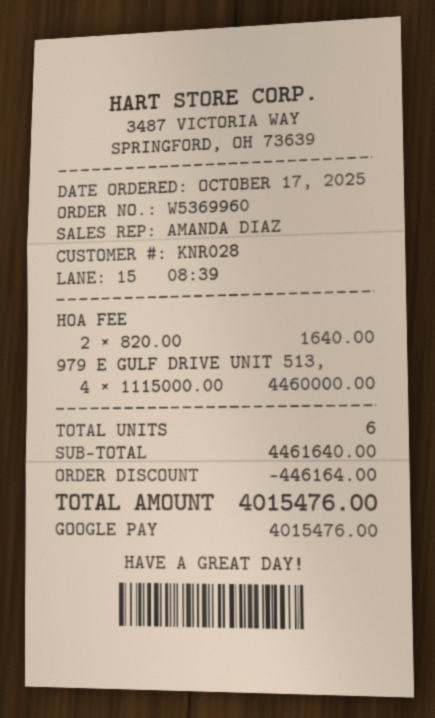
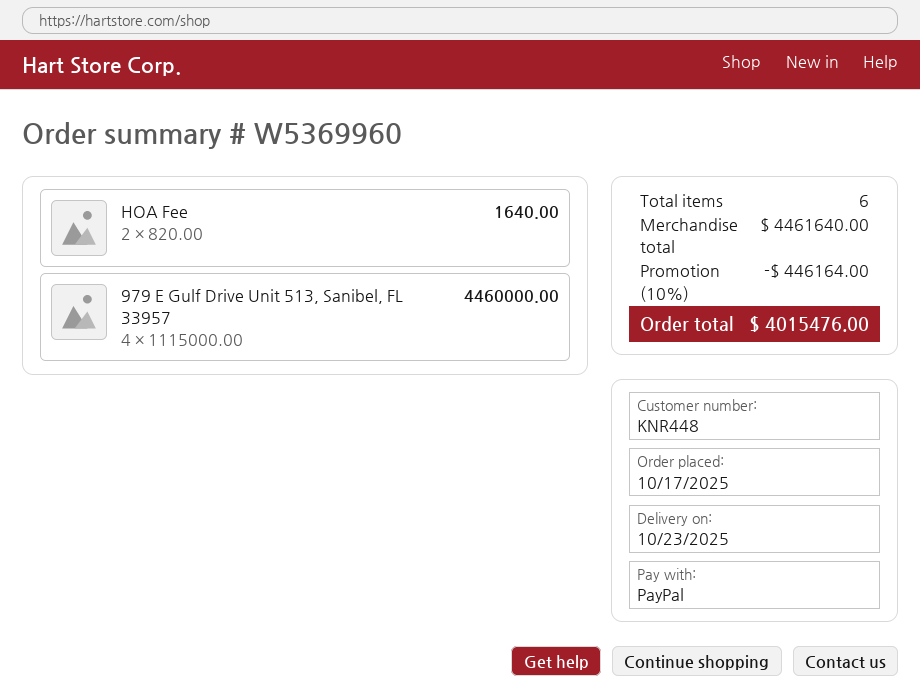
customer number: KNR028 -> KNR448
payment method: Google Pay -> PayPal

